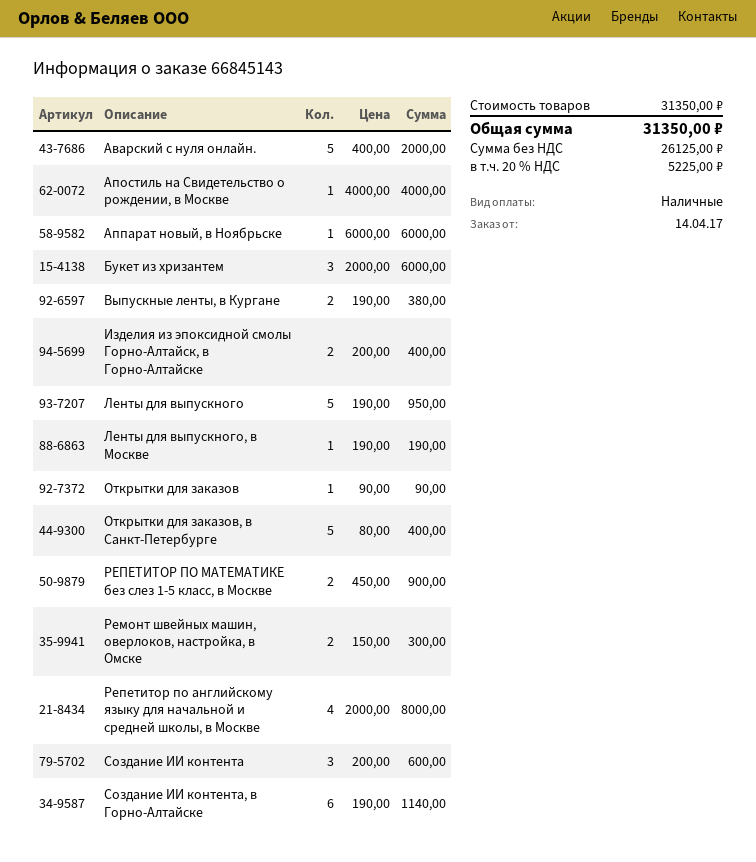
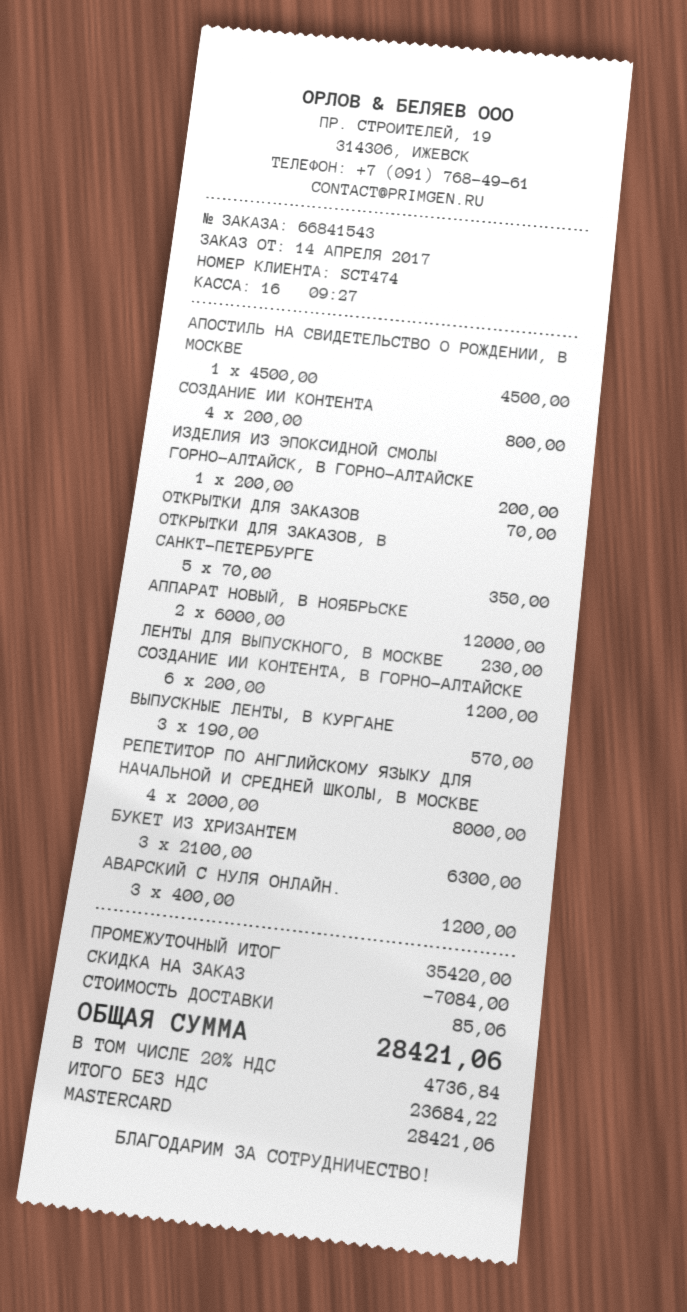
order number: 66845143 -> 66841543
payment method: cash -> Mastercard
Аварский с нуля онлайн.: 5 x 400.00 = 2000.00 -> 3 x 400.00 = 1200.00
Апостиль на Свидетельство о рождении, в Москве: 1 x 4000.00 = 4000.00 -> 1 x 4500.00 = 4500.00
Аппарат новый, в Ноябрьске: 1 x 6000.00 = 6000.00 -> 2 x 6000.00 = 12000.00
Букет из хризантем: 3 x 2000.00 = 6000.00 -> 3 x 2100.00 = 6300.00
Выпускные ленты, в Кургане: 2 x 190.00 = 380.00 -> 3 x 190.00 = 570.00
Изделия из эпоксидной смолы Горно-Алтайск, в Горно-Алтайске: 2 x 200.00 = 400.00 -> 1 x 200.00 = 200.00
Ленты для выпускного: 5 x 190.00 = 950.00 -> none
Ленты для выпускного, в Москве: 1 x 190.00 = 190.00 -> 1 x 230.00 = 230.00
Открытки для заказов: 1 x 90.00 = 90.00 -> 1 x 70.00 = 70.00
Открытки для заказов, в Санкт-Петербурге: 5 x 80.00 = 400.00 -> 5 x 70.00 = 350.00
РЕПЕТИТОР ПО МАТЕМАТИКЕ без слез 1-5 класс, в Москве: 2 x 450.00 = 900.00 -> none
Ремонт швейных машин, оверлоков, настройка, в Омске: 2 x 150.00 = 300.00 -> none
Создание ИИ контента: 3 x 200.00 = 600.00 -> 4 x 200.00 = 800.00
Создание ИИ контента, в Горно-Алтайске: 6 x 190.00 = 1140.00 -> 6 x 200.00 = 1200.00
subtotal: 31350.00 -> 35420.00
discount: none -> 7084.00
shipping: none -> 85.06
net: 26125.00 -> 23684.22
tax: 20% = 5225.00 -> 20% = 4736.84
total: 31350.00 -> 28421.06

